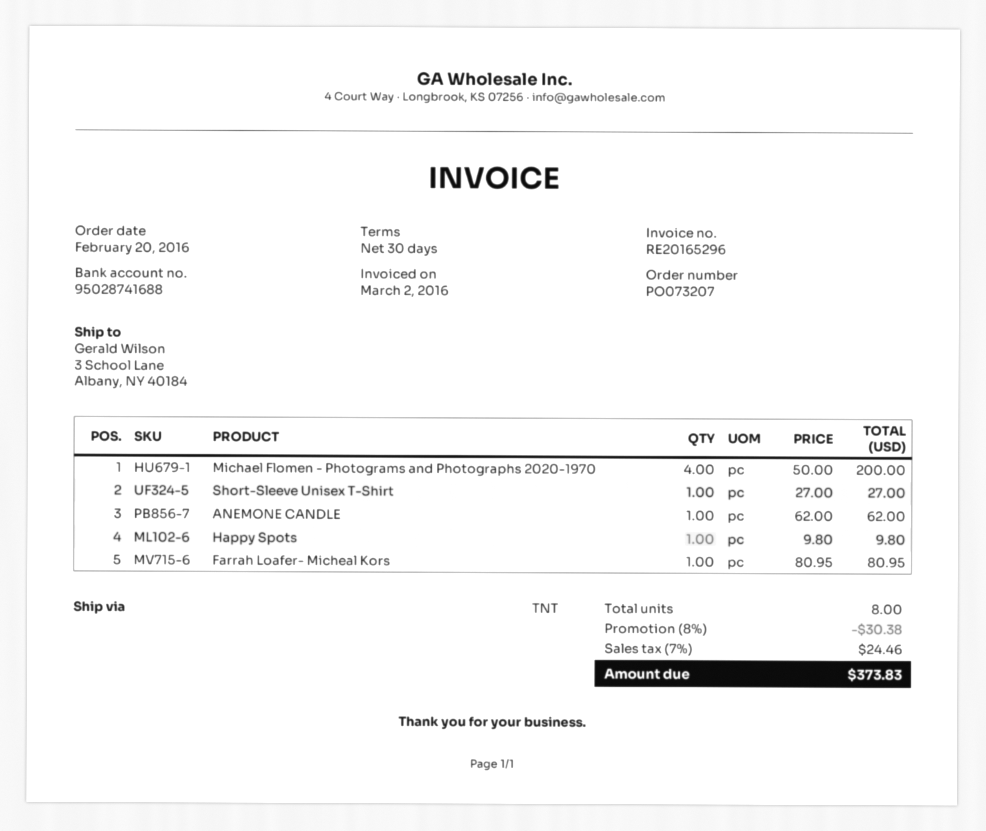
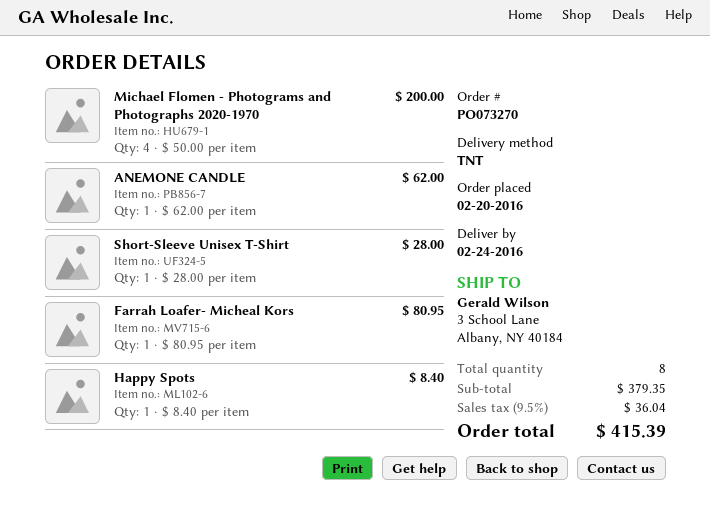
order number: PO073207 -> PO073270
Short-Sleeve Unisex T-Shirt: 1 x 27.00 = 27.00 -> 1 x 28.00 = 28.00
Happy Spots: 1 x 9.80 = 9.80 -> 1 x 8.40 = 8.40
discount: 8% = 30.38 -> none
tax: 7% = 24.46 -> 9.5% = 36.04
total: 373.83 -> 415.39

